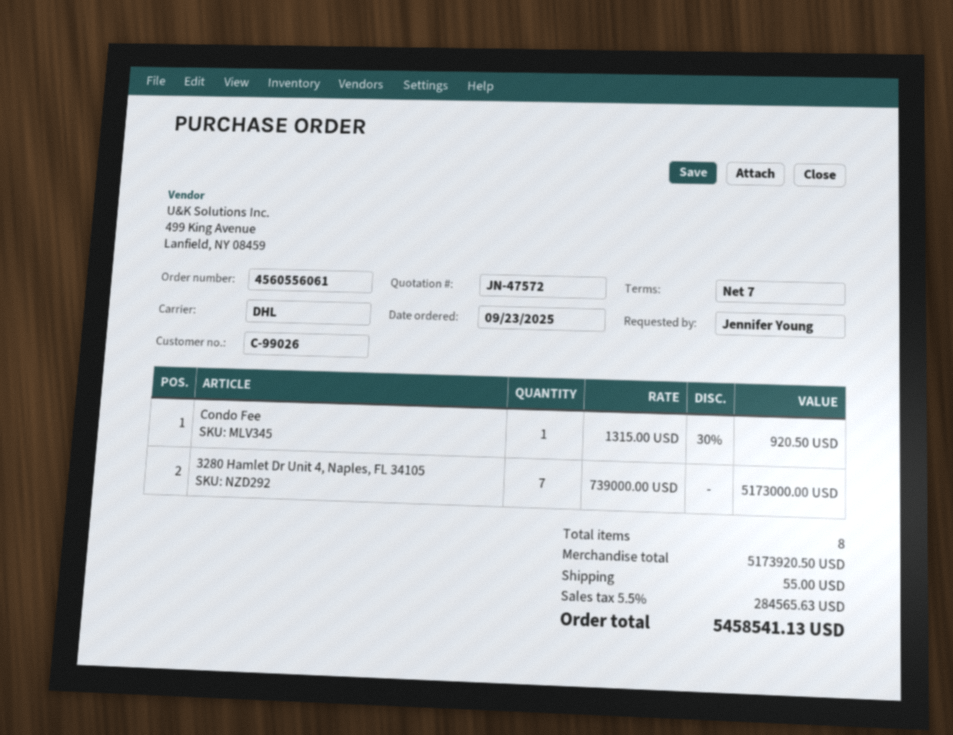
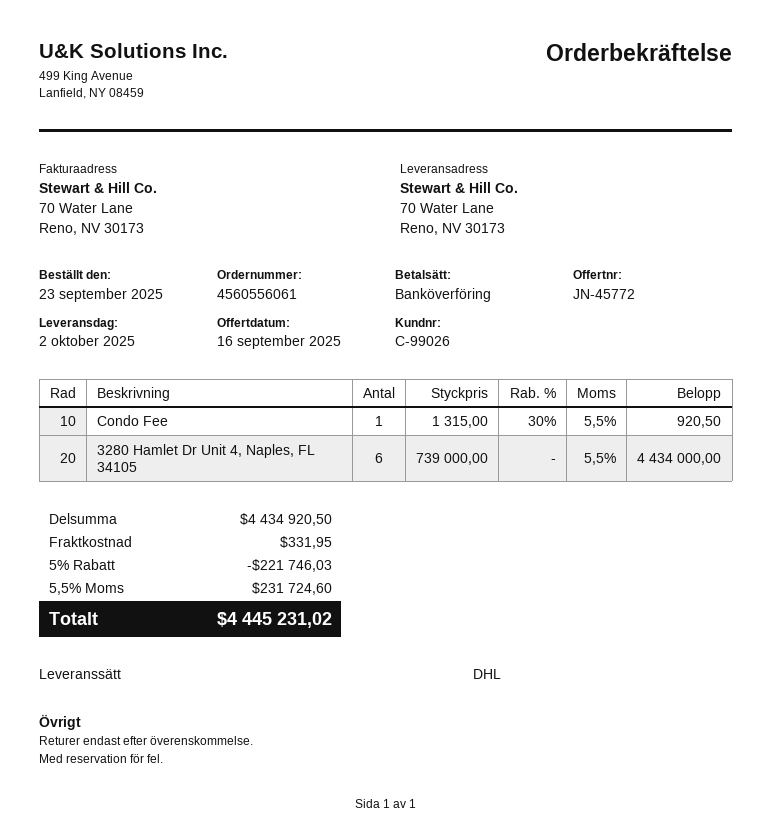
quote number: JN-47572 -> JN-45772
3280 Hamlet Dr Unit 4, Naples, FL 34105: 7 x 739000.00 = 5173000.00 -> 6 x 739000.00 = 4434000.00
subtotal: 5173920.50 -> 4434920.50
discount: none -> 5% = 221746.03
shipping: 55.00 -> 331.95
tax: 5.5% = 284565.63 -> 5.5% = 231724.60
total: 5458541.13 -> 4445231.02

